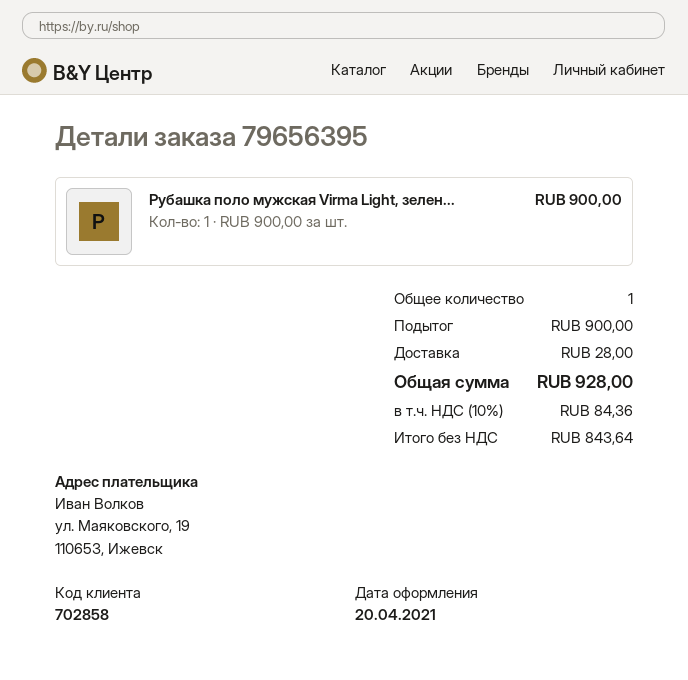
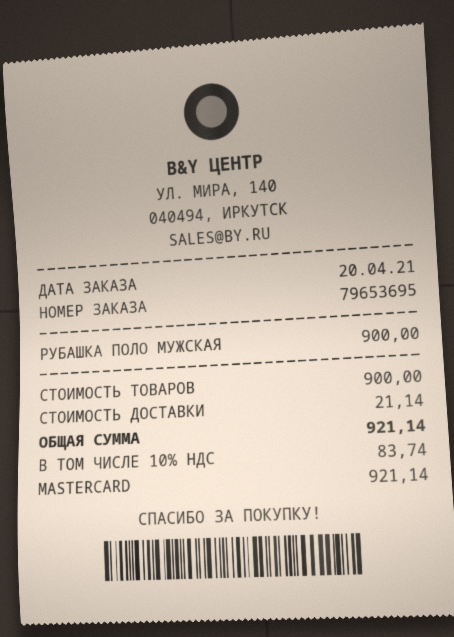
order number: 79656395 -> 79653695
shipping: 28.00 -> 21.14
tax: 10% = 84.36 -> 10% = 83.74
total: 928.00 -> 921.14

